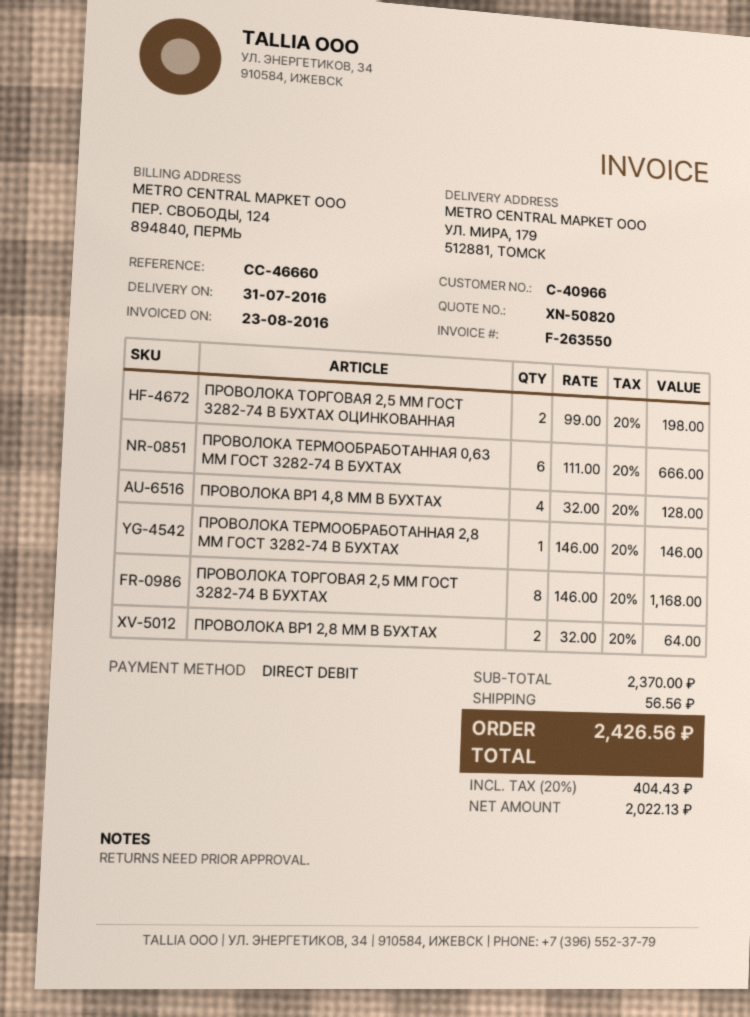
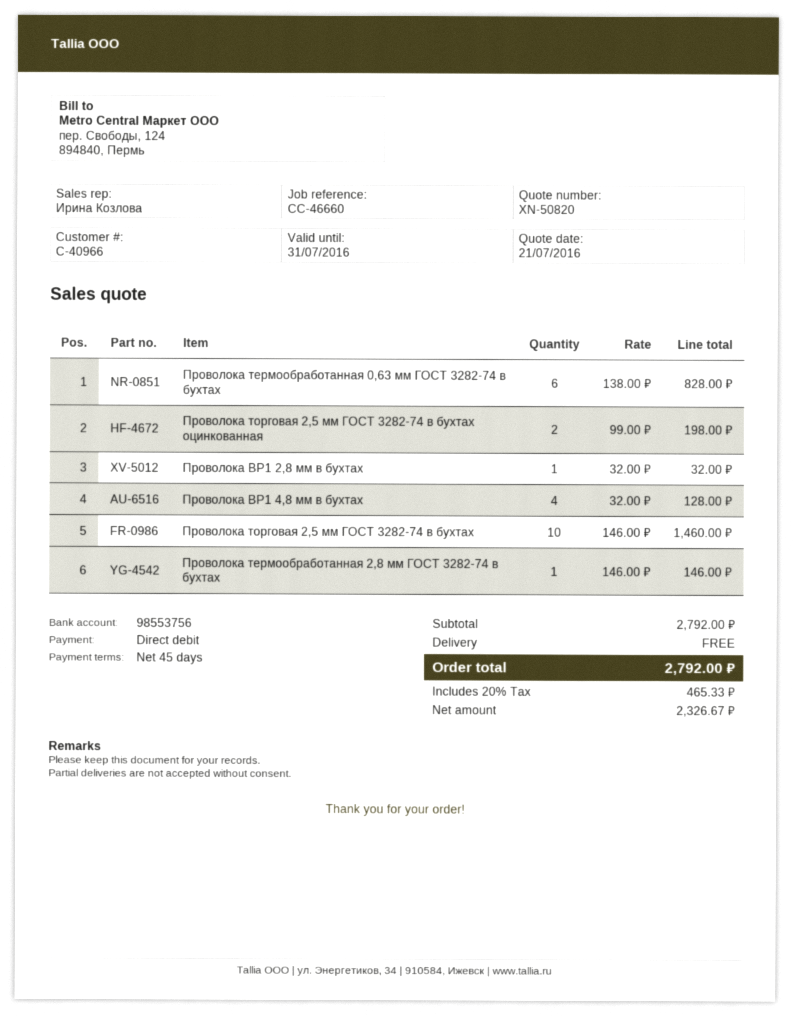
ПРОВОЛОКА ТЕРМООБРАБОТАННАЯ 0,63 ММ ГОСТ 3282-74 В БУХТАХ: 6 x 111.00 = 666.00 -> 6 x 138.00 = 828.00
ПРОВОЛОКА ТОРГОВАЯ 2,5 ММ ГОСТ 3282-74 В БУХТАХ: 8 x 146.00 = 1168.00 -> 10 x 146.00 = 1460.00
ПРОВОЛОКА ВР1 2,8 ММ В БУХТАХ: 2 x 32.00 = 64.00 -> 1 x 32.00 = 32.00
subtotal: 2370.00 -> 2792.00
shipping: 56.56 -> 0.00
net: 2022.13 -> 2326.67
tax: 20% = 404.43 -> 20% = 465.33
total: 2426.56 -> 2792.00

